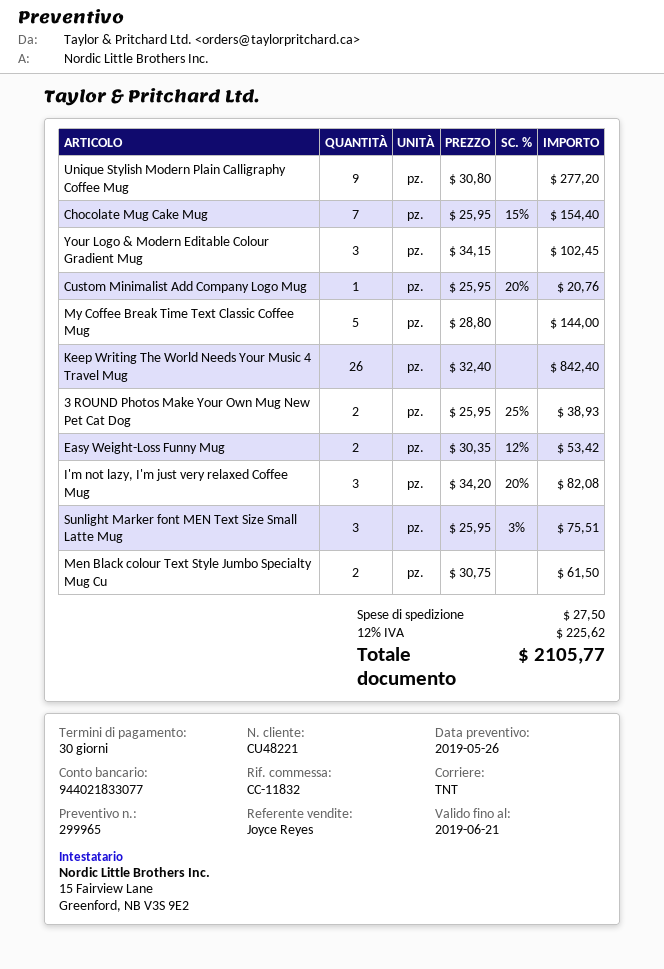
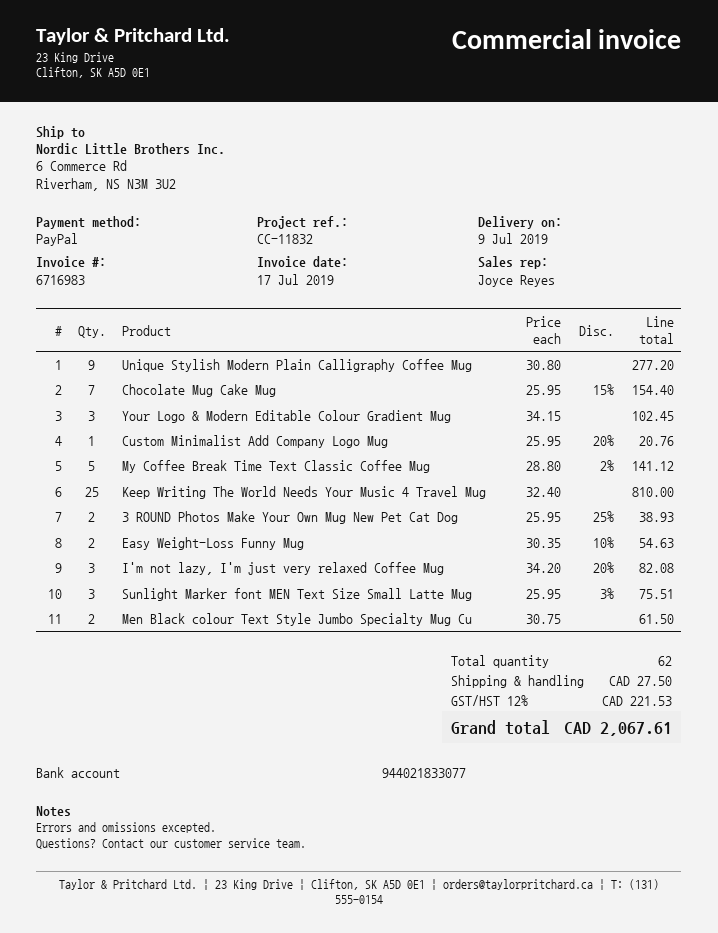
My Coffee Break Time Text Classic Coffee Mug: 5 x 28.80 = 144.00 -> 5 x 28.80 - 2% = 141.12
Keep Writing The World Needs Your Music 4 Travel Mug: 26 x 32.40 = 842.40 -> 25 x 32.40 = 810.00
Easy Weight-Loss Funny Mug: 2 x 30.35 - 12% = 53.42 -> 2 x 30.35 - 10% = 54.63
tax: 12% = 225.62 -> 12% = 221.53
total: 2105.77 -> 2067.61

